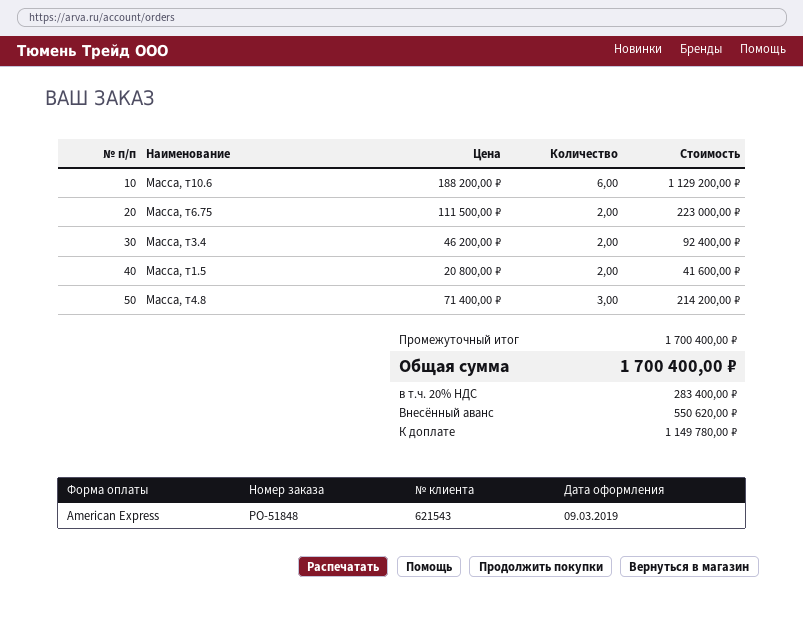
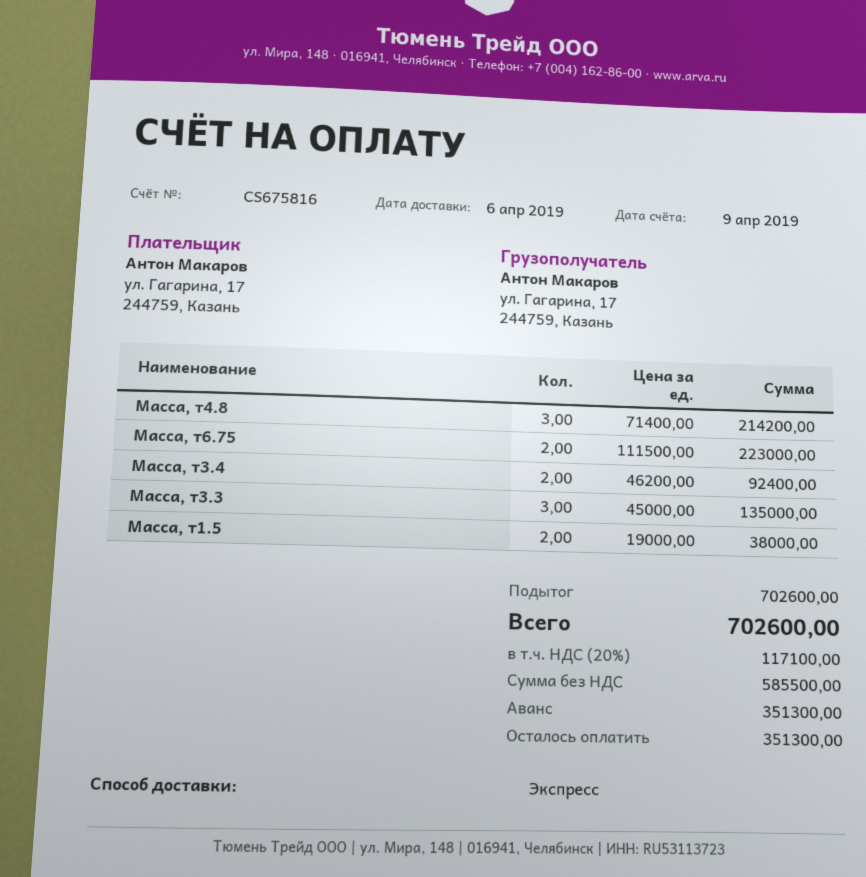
Масса, т10.6: 6 x 188200.00 = 1129200.00 -> none
Масса, т1.5: 2 x 20800.00 = 41600.00 -> 2 x 19000.00 = 38000.00
Масса, т3.3: none -> 3 x 45000.00 = 135000.00
subtotal: 1700400.00 -> 702600.00
tax: 20% = 283400.00 -> 20% = 117100.00
total: 1700400.00 -> 702600.00
deposit: 550620.00 -> 351300.00
balance: 1149780.00 -> 351300.00

